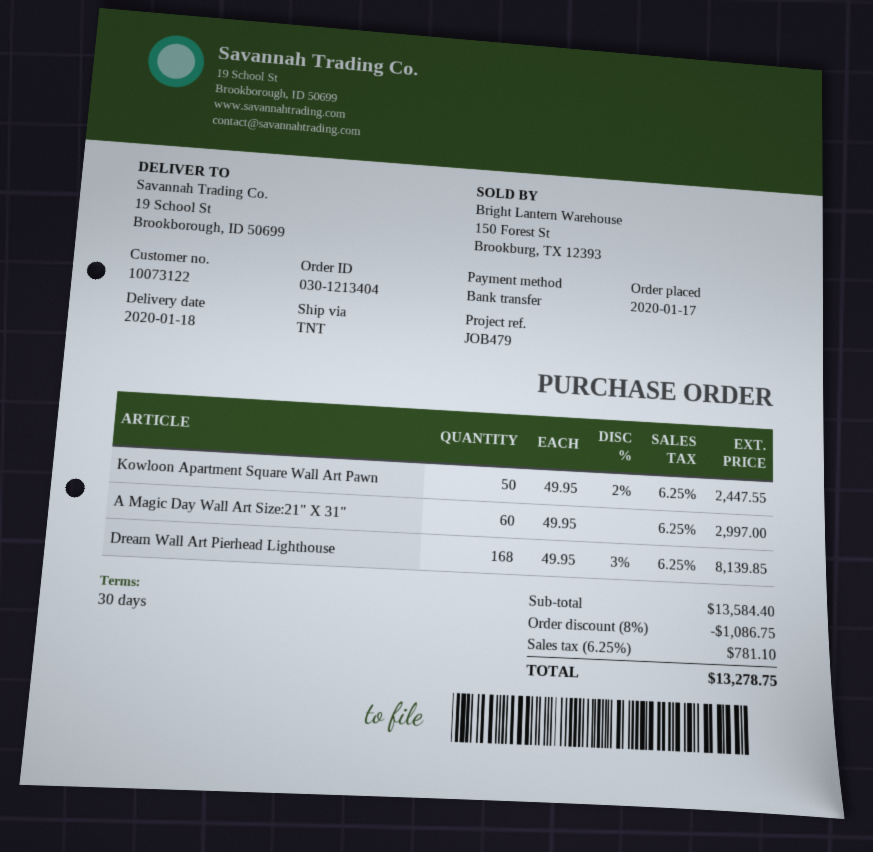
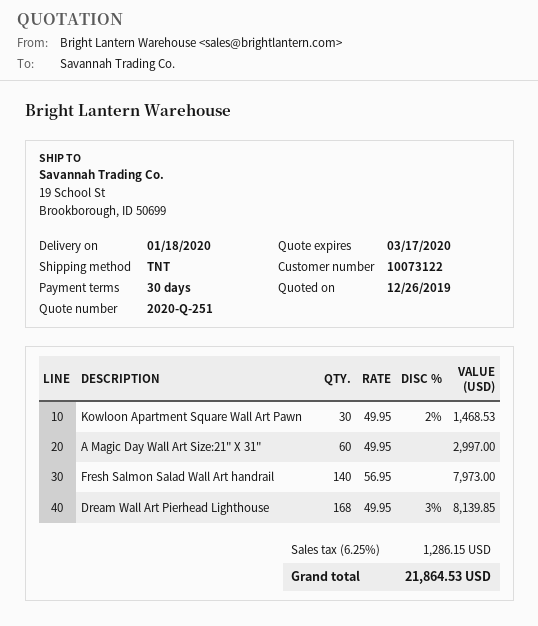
Kowloon Apartment Square Wall Art Pawn: 50 x 49.95 - 2% = 2447.55 -> 30 x 49.95 - 2% = 1468.53
Fresh Salmon Salad Wall Art handrail: none -> 140 x 56.95 = 7973.00
discount: 8% = 1086.75 -> none
tax: 6.25% = 781.10 -> 6.25% = 1286.15
total: 13278.75 -> 21864.53

